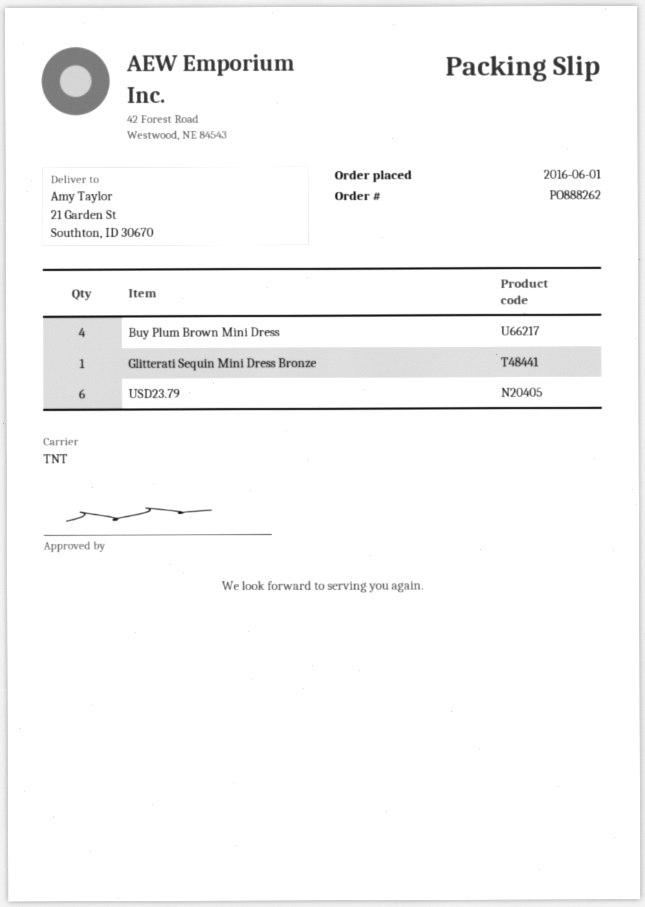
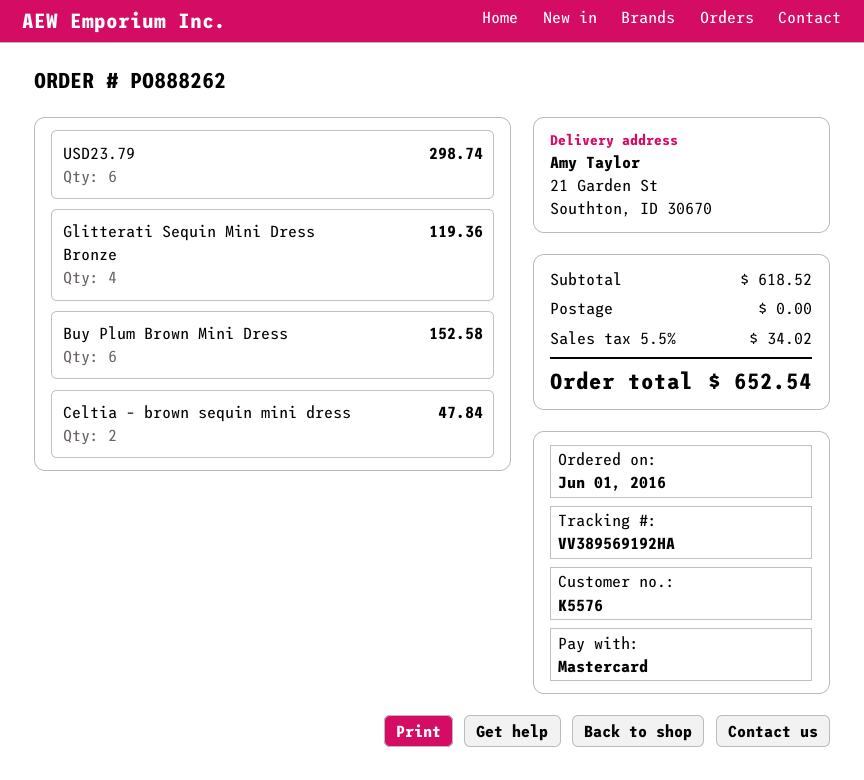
Buy Plum Brown Mini Dress: 4 -> 6
Glitterati Sequin Mini Dress Bronze: 1 -> 4
Celtia – brown sequin mini dress: none -> 2

